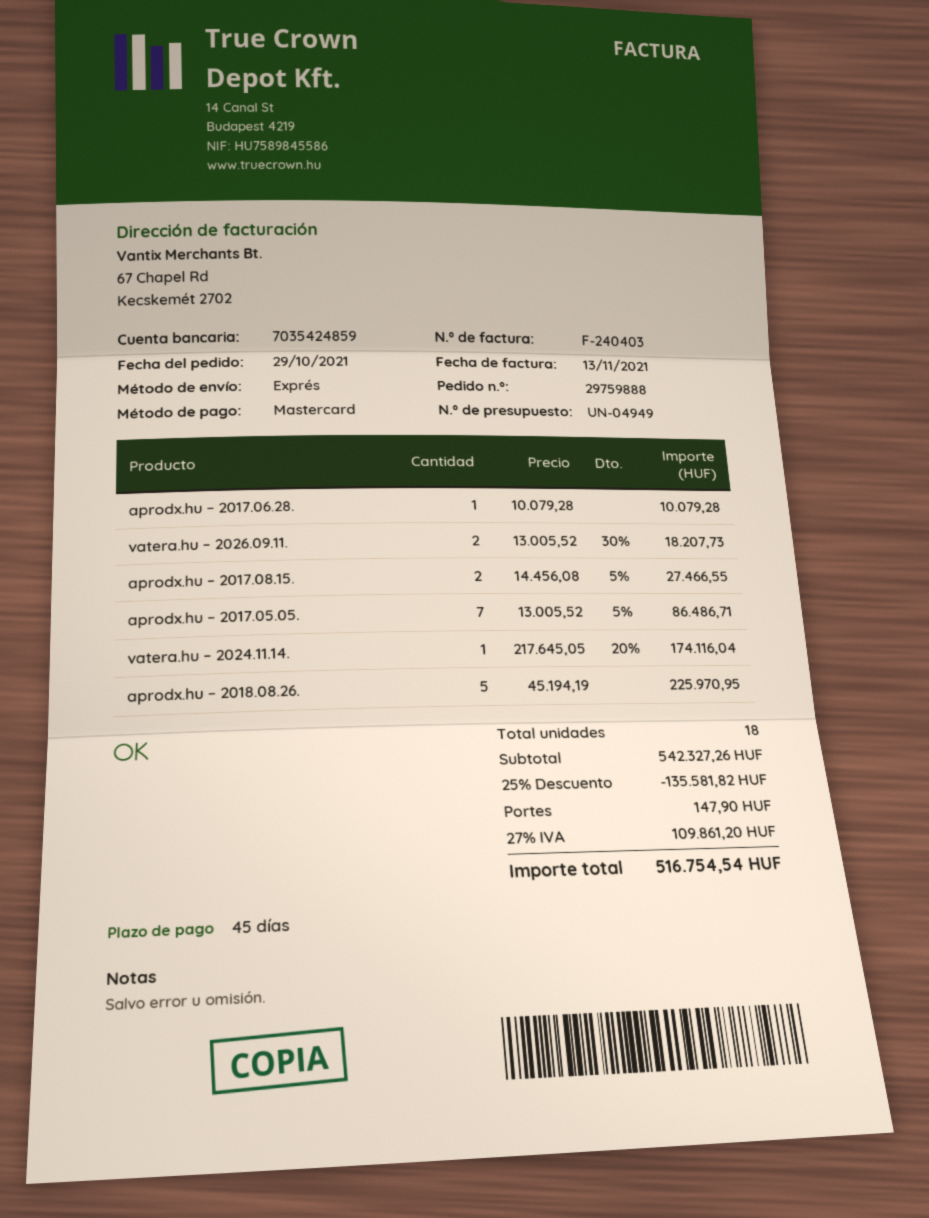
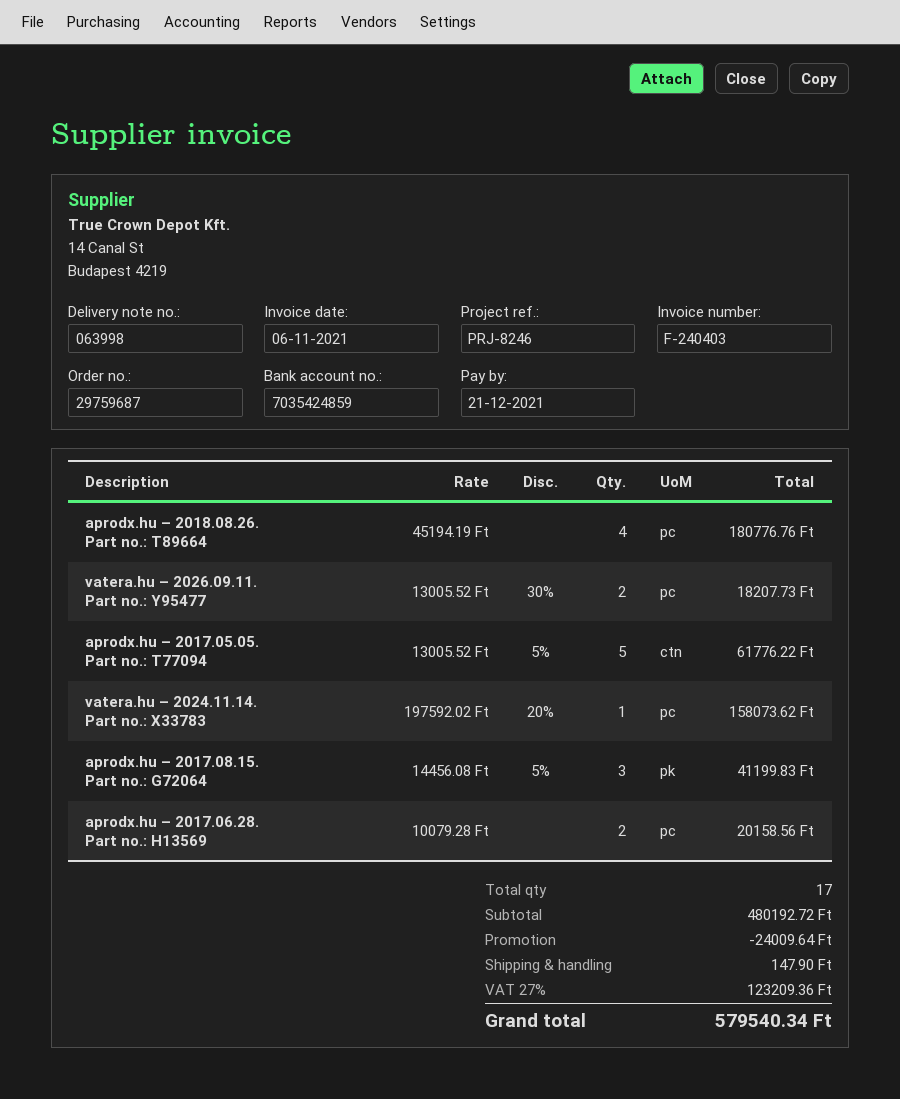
order number: 29759888 -> 29759687
invoice date: 2021-11-13 -> 2021-11-06
aprodx.hu – 2017.06.28.: 1 x 10079.28 = 10079.28 -> 2 x 10079.28 = 20158.56
aprodx.hu – 2017.08.15.: 2 x 14456.08 - 5% = 27466.55 -> 3 x 14456.08 - 5% = 41199.83
aprodx.hu – 2017.05.05.: 7 x 13005.52 - 5% = 86486.71 -> 5 x 13005.52 - 5% = 61776.22
vatera.hu – 2024.11.14.: 1 x 217645.05 - 20% = 174116.04 -> 1 x 197592.02 - 20% = 158073.62
aprodx.hu – 2018.08.26.: 5 x 45194.19 = 225970.95 -> 4 x 45194.19 = 180776.76
total quantity: 18 -> 17
subtotal: 542327.26 -> 480192.72
discount: 135581.82 -> 24009.64
tax: 27% = 109861.20 -> 27% = 123209.36
total: 516754.54 -> 579540.34

